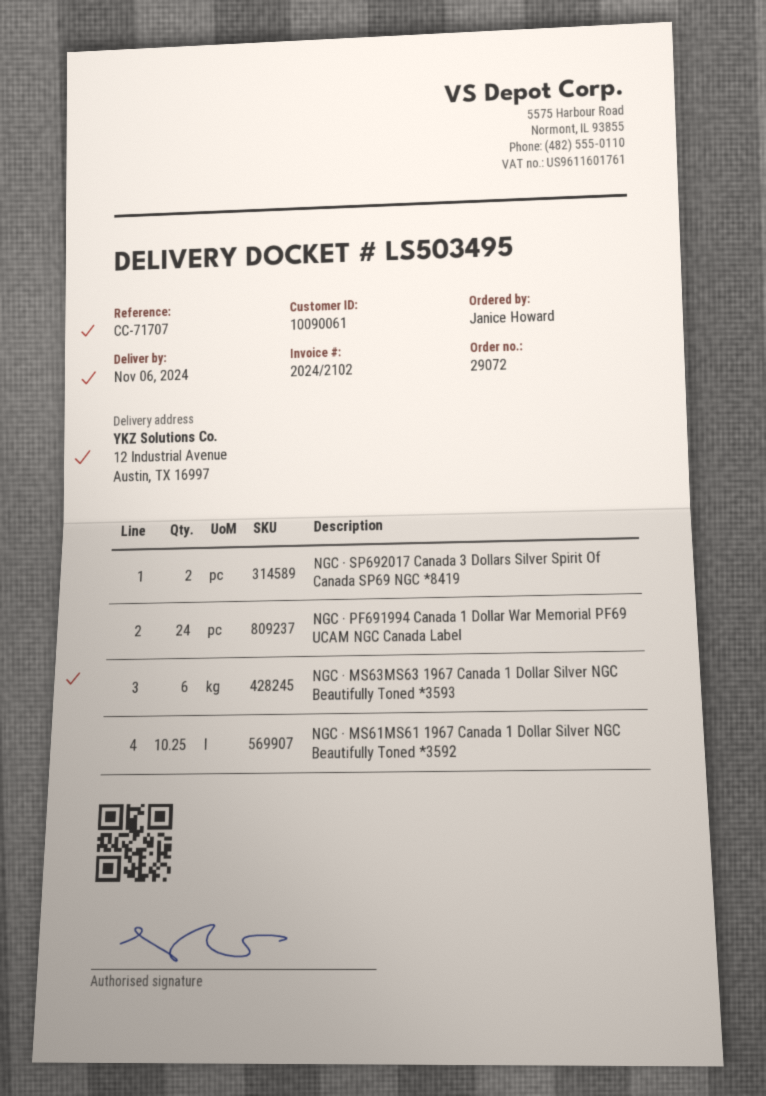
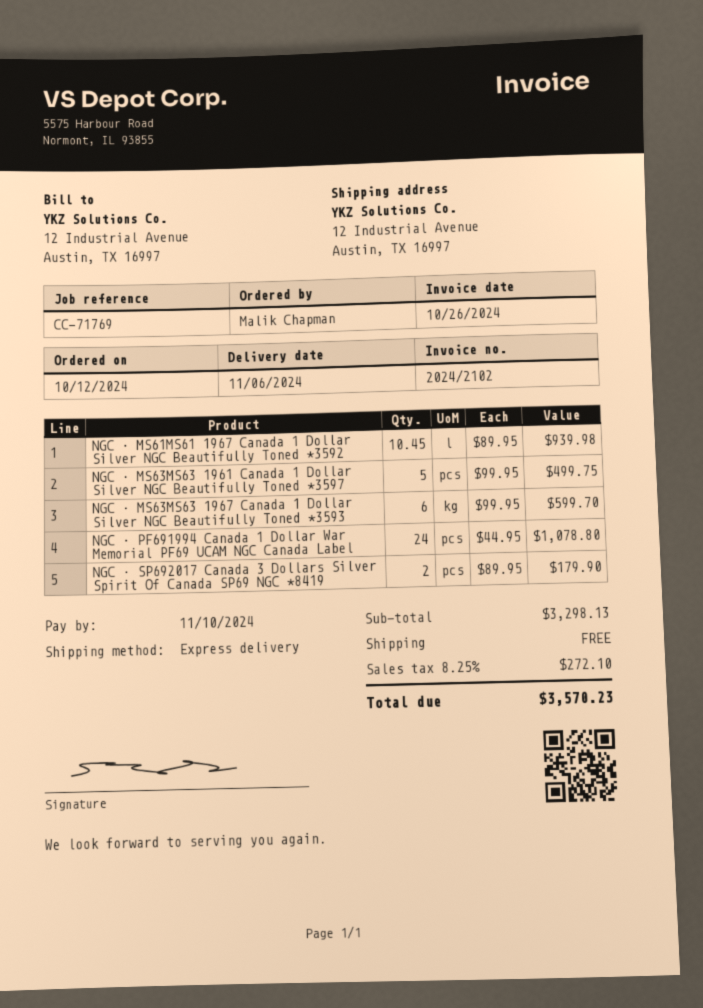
reference: CC-71707 -> CC-71769
ordered by: Janice Howard -> Malik Chapman
NGC · MS61MS61 1967 Canada 1 Dollar Silver NGC Beautifully Toned *3592: 10.25 -> 10.45
NGC · MS63MS63 1961 Canada 1 Dollar Silver NGC Beautifully Toned *3597: none -> 5

